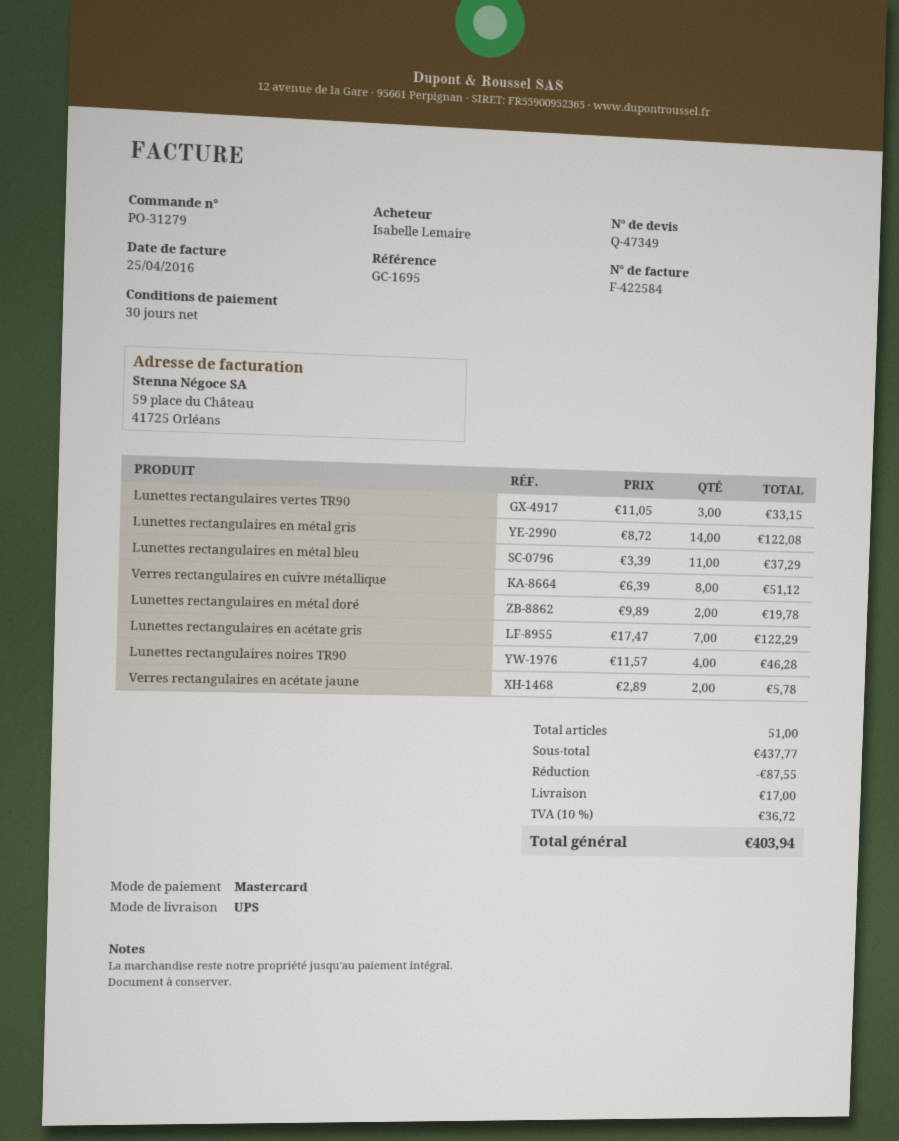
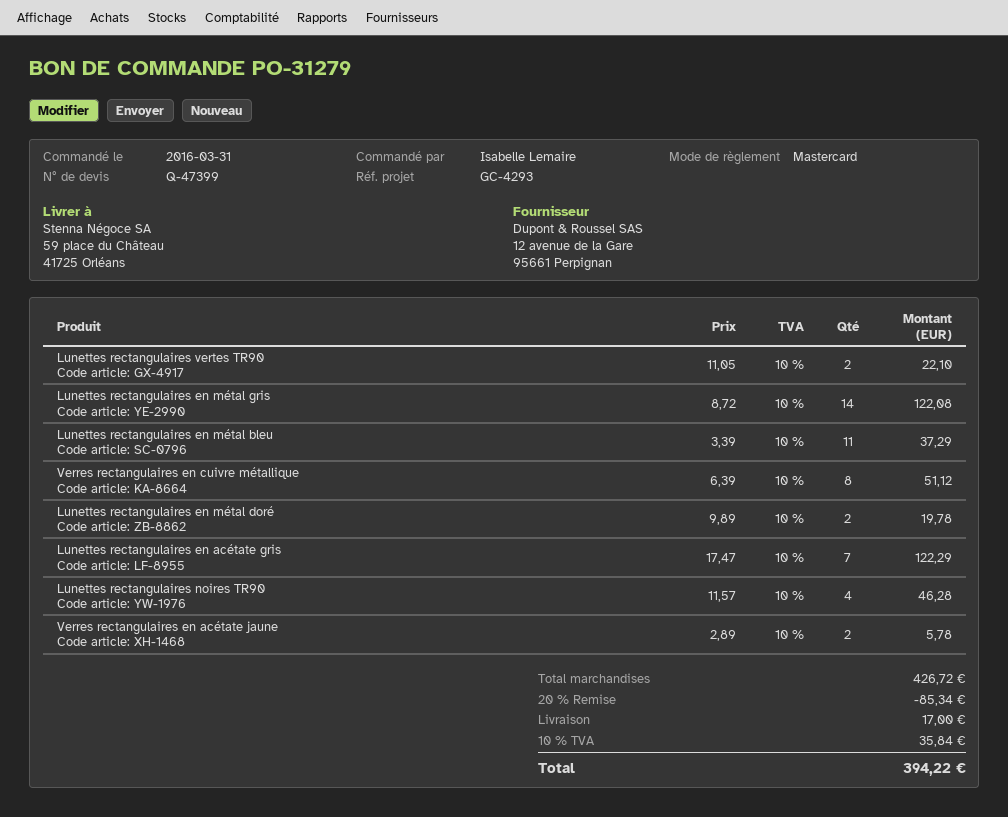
quote number: Q-47349 -> Q-47399
reference: GC-1695 -> GC-4293
Lunettes rectangulaires vertes TR90: 3 x 11.05 = 33.15 -> 2 x 11.05 = 22.10
subtotal: 437.77 -> 426.72
discount: 87.55 -> 85.34
tax: 10% = 36.72 -> 10% = 35.84
total: 403.94 -> 394.22

